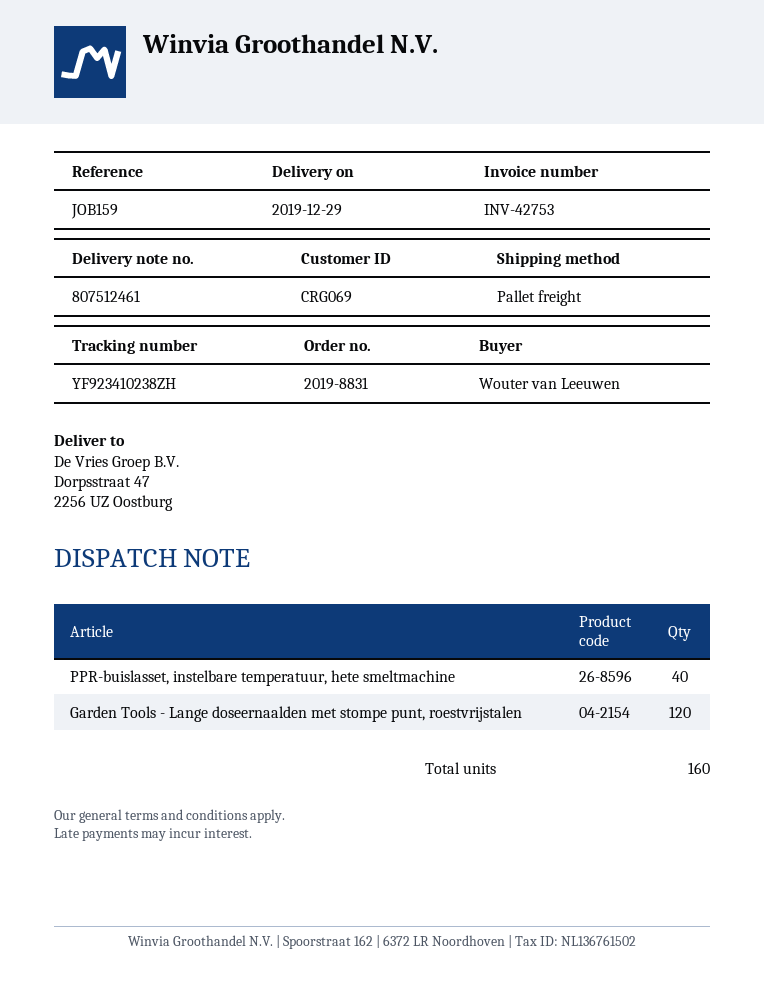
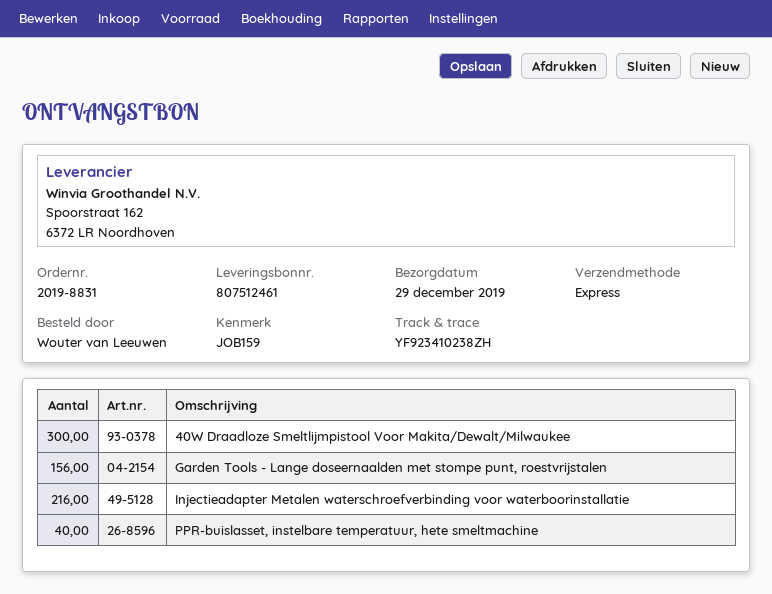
shipping method: pallet freight -> express
Garden Tools - Lange doseernaalden met stompe punt, roestvrijstalen: 120 -> 156
40W Draadloze Smeltlijmpistool Voor Makita/Dewalt/Milwaukee: none -> 300
Injectieadapter Metalen waterschroefverbinding voor waterboorinstallatie: none -> 216

